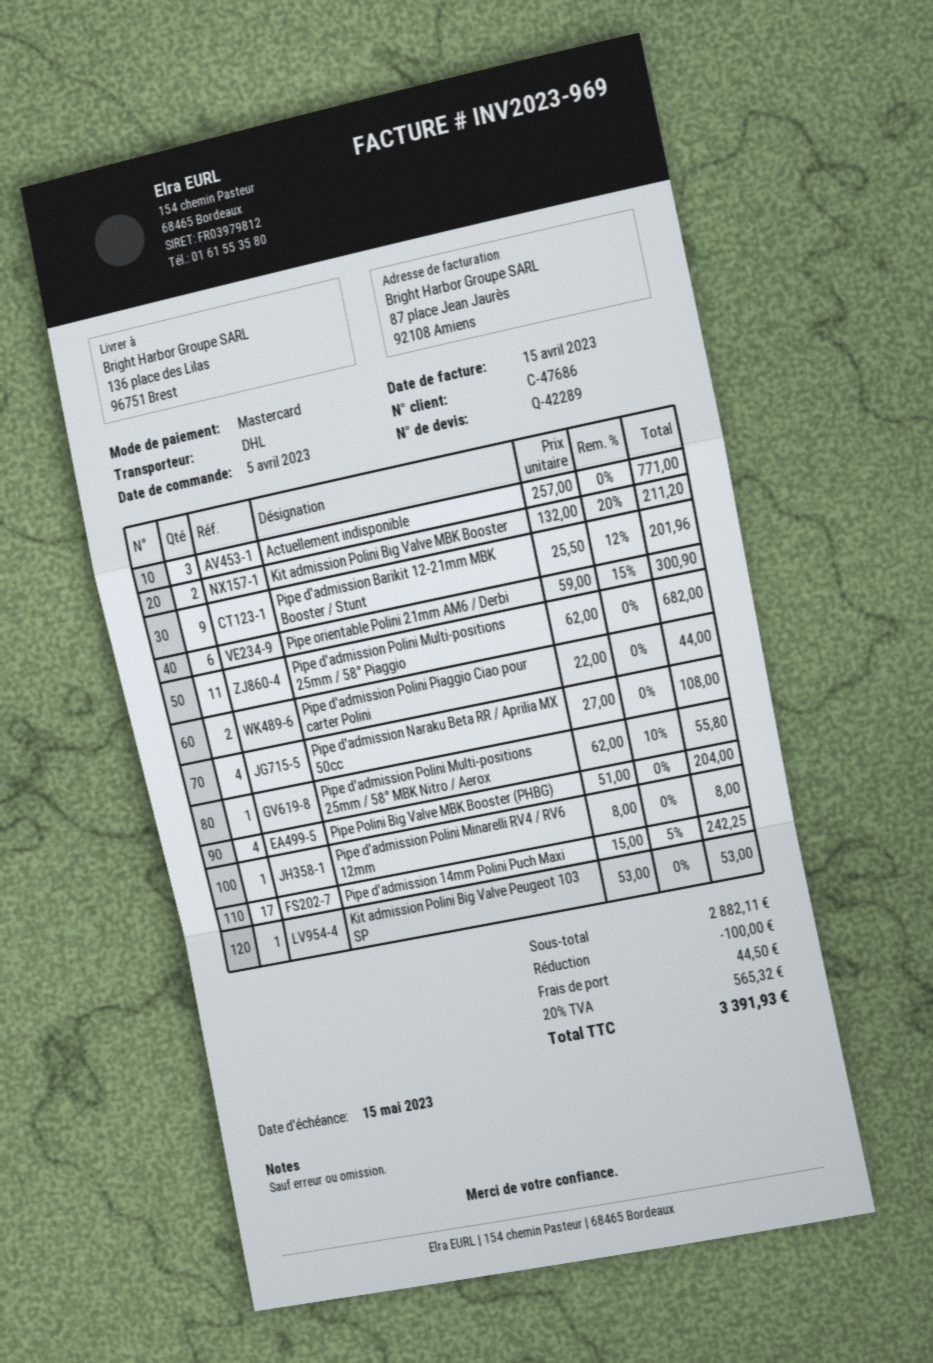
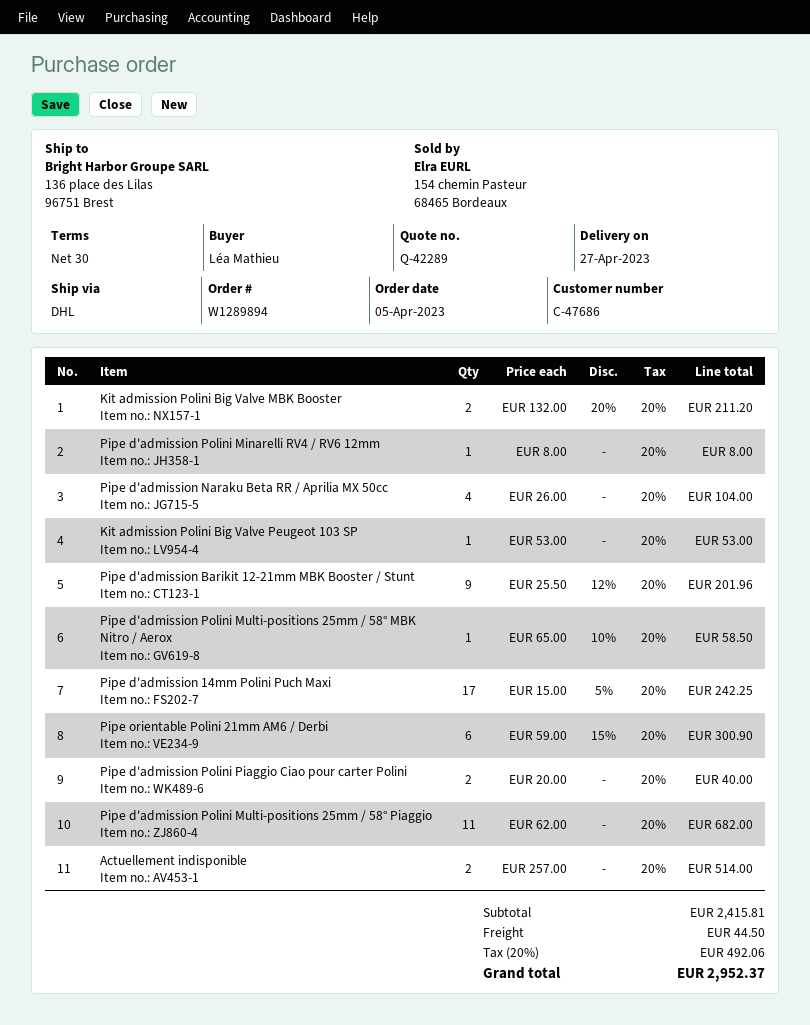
Actuellement indisponible: 3 x 257.00 = 771.00 -> 2 x 257.00 = 514.00
Pipe d'admission Polini Piaggio Ciao pour carter Polini: 2 x 22.00 = 44.00 -> 2 x 20.00 = 40.00
Pipe d'admission Naraku Beta RR / Aprilia MX 50cc: 4 x 27.00 = 108.00 -> 4 x 26.00 = 104.00
Pipe d'admission Polini Multi-positions 25mm / 58° MBK Nitro / Aerox: 1 x 62.00 - 10% = 55.80 -> 1 x 65.00 - 10% = 58.50
Pipe Polini Big Valve MBK Booster (PHBG): 4 x 51.00 = 204.00 -> none
subtotal: 2882.11 -> 2415.81
discount: 100.00 -> none
tax: 20% = 565.32 -> 20% = 492.06
total: 3391.93 -> 2952.37

